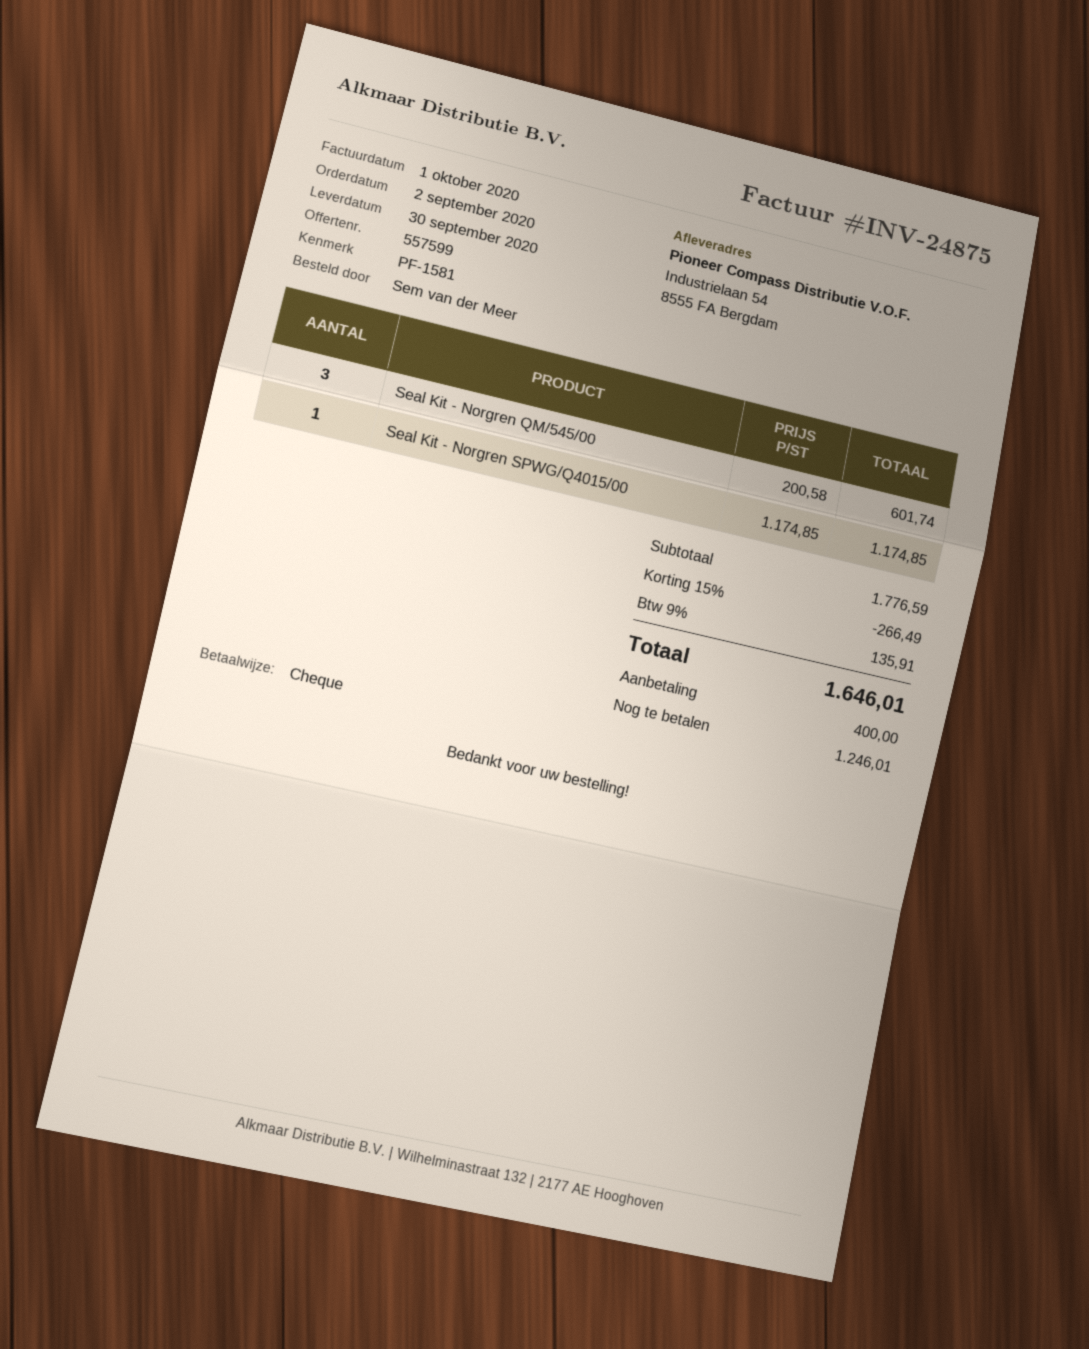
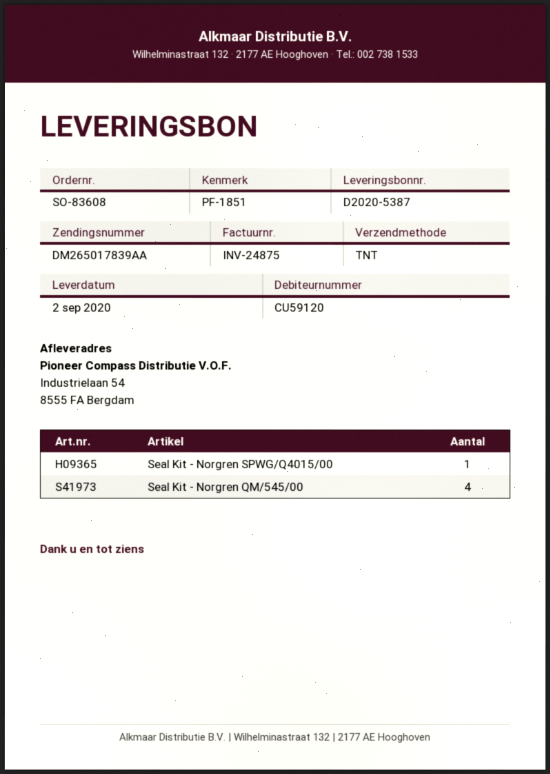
delivery date: 2020-09-30 -> 2020-09-02
reference: PF-1581 -> PF-1851
Seal Kit - Norgren QM/545/00: 3 -> 4

